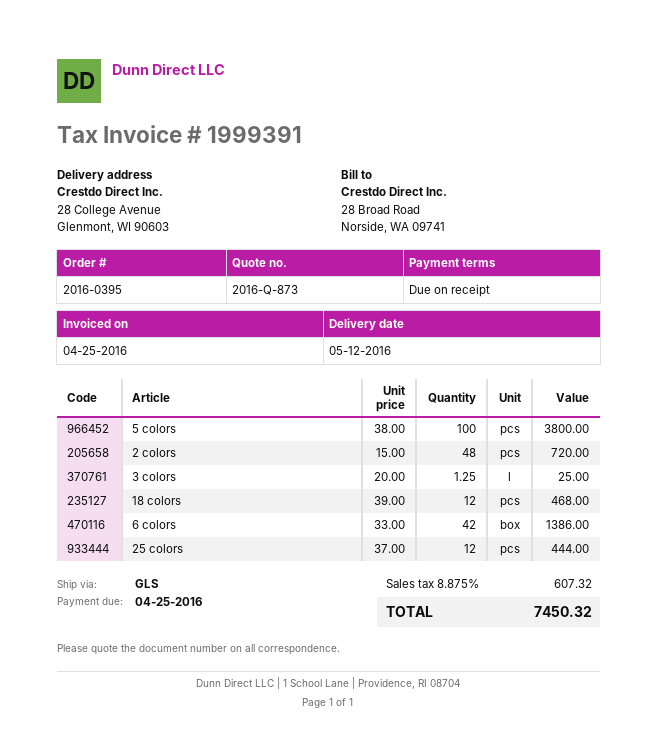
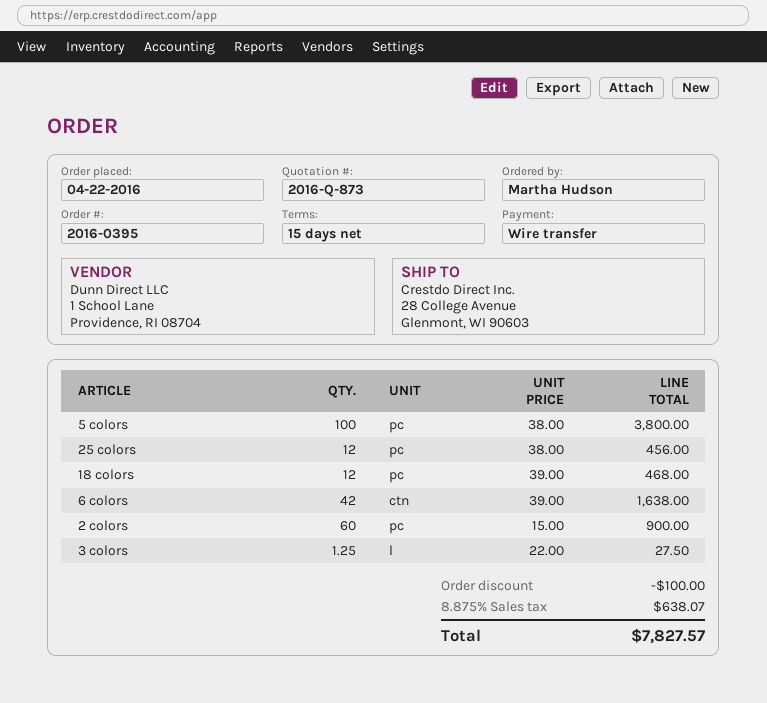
payment terms: on receipt -> 15 days
2 colors: 48 x 15.00 = 720.00 -> 60 x 15.00 = 900.00
3 colors: 1.25 x 20.00 = 25.00 -> 1.25 x 22.00 = 27.50
6 colors: 42 x 33.00 = 1386.00 -> 42 x 39.00 = 1638.00
25 colors: 12 x 37.00 = 444.00 -> 12 x 38.00 = 456.00
discount: none -> 100.00
tax: 8.875% = 607.32 -> 8.875% = 638.07
total: 7450.32 -> 7827.57

